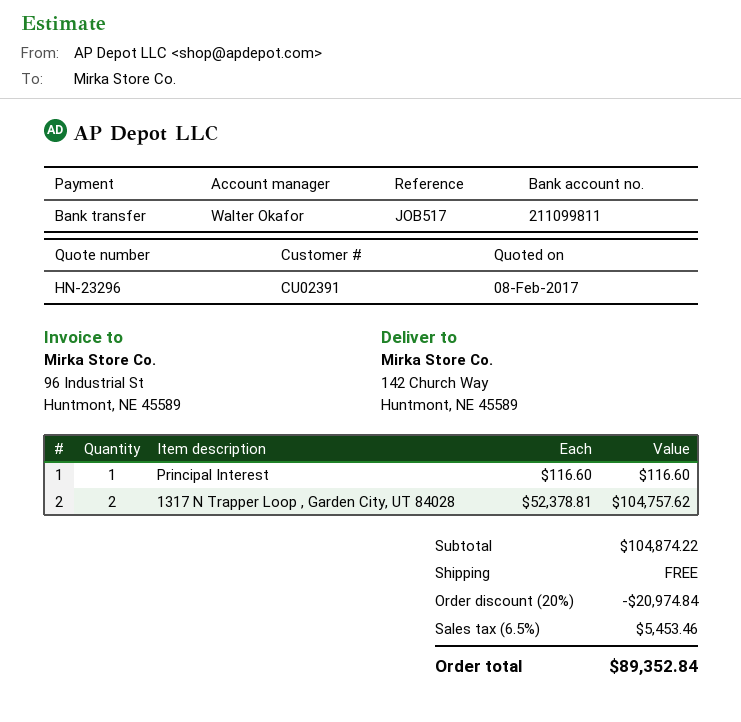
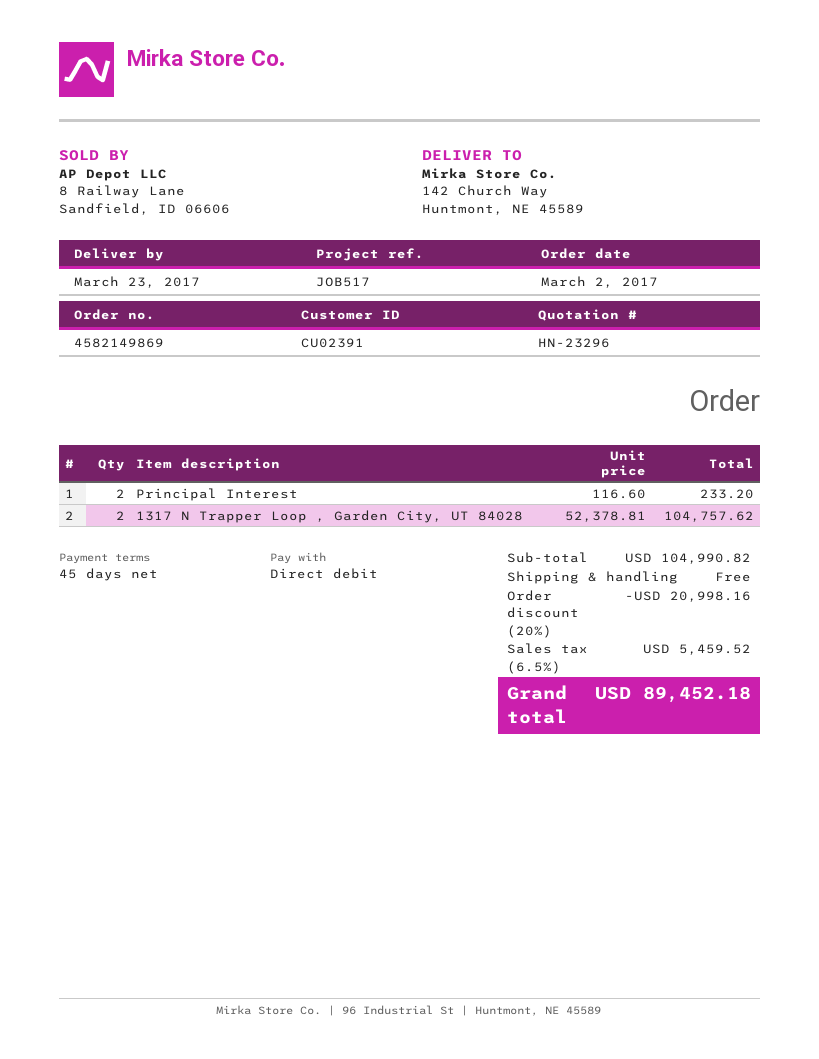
payment method: bank transfer -> direct debit
Principal Interest: 1 x 116.60 = 116.60 -> 2 x 116.60 = 233.20
subtotal: 104874.22 -> 104990.82
discount: 20% = 20974.84 -> 20% = 20998.16
tax: 6.5% = 5453.46 -> 6.5% = 5459.52
total: 89352.84 -> 89452.18

